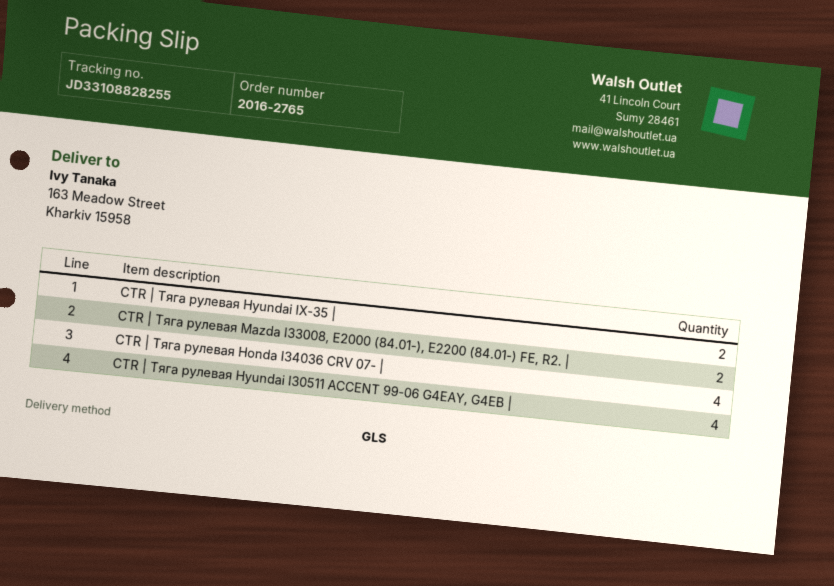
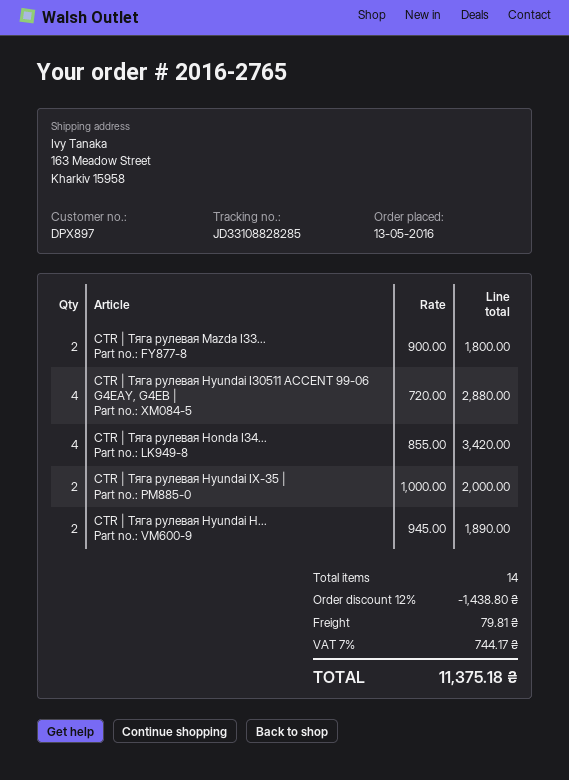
tracking number: JD33108828255 -> JD33108828285
CTR | Тяга рулевая Hyundai H...: none -> 2

